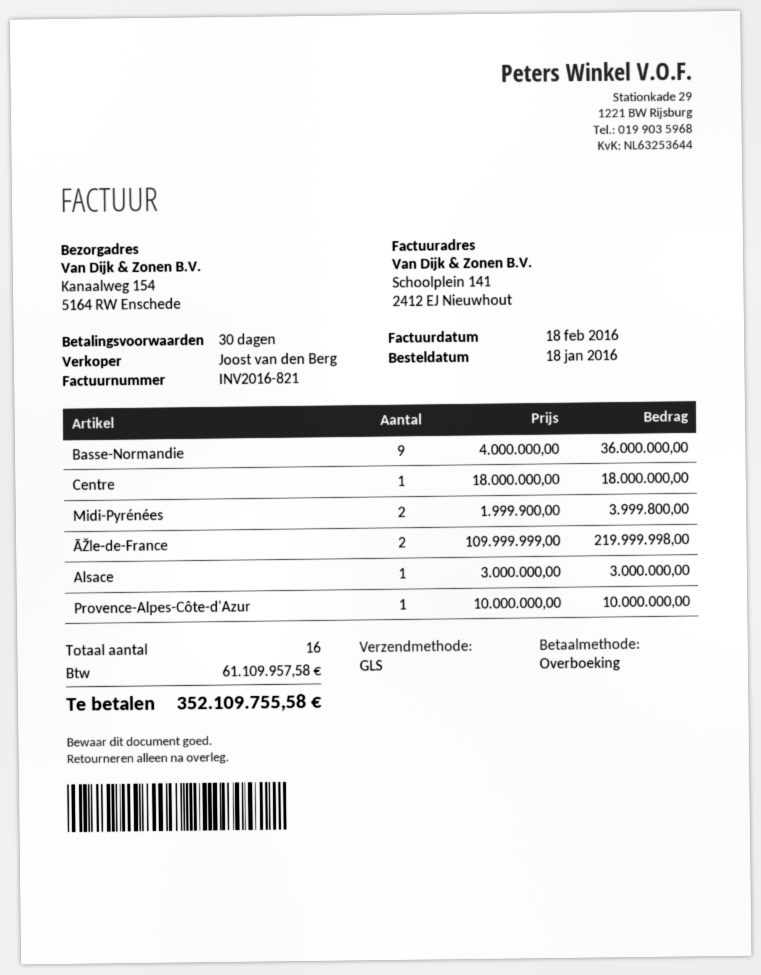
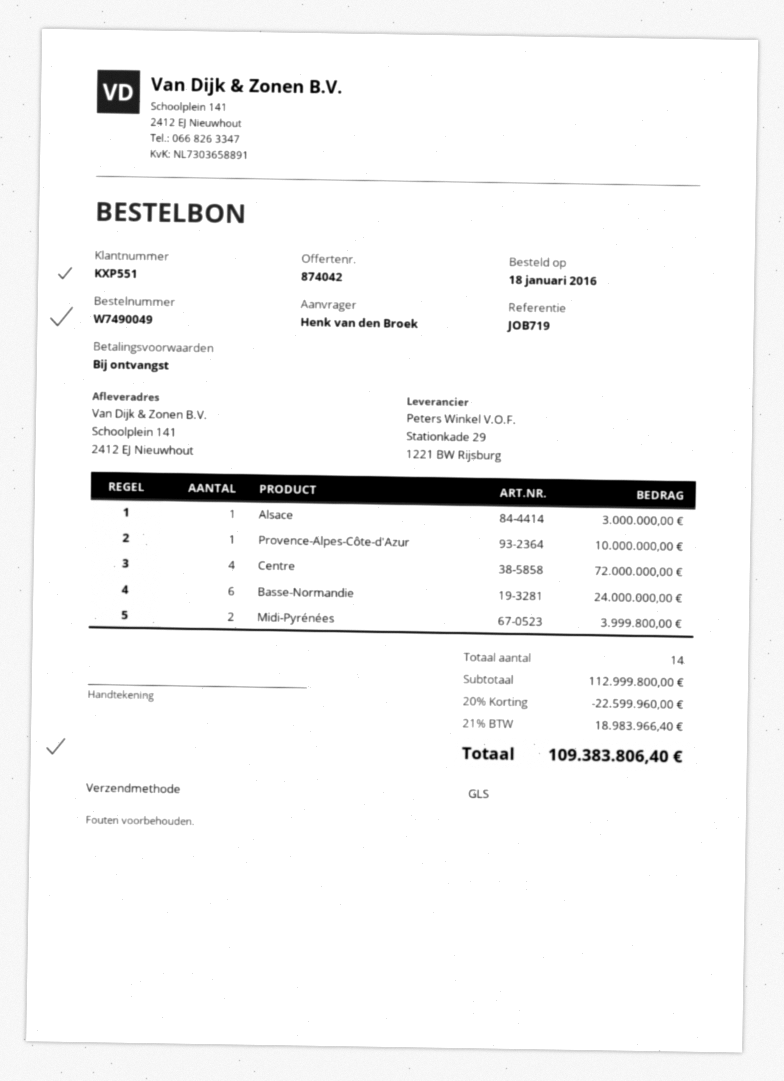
payment terms: 30 days -> on receipt
ship to: Kanaalweg 154, 5164 RW Enschede -> Schoolplein 141, 2412 EJ Nieuwhout
Basse-Normandie: 9 for 36000000.00 -> 6 for 24000000.00
Centre: 1 for 18000000.00 -> 4 for 72000000.00
ÃŽle-de-France: 2 for 219999998.00 -> none
total quantity: 16 -> 14
discount: none -> 20% = 22599960.00
tax: 61109957.58 -> 18983966.40
total: 352109755.58 -> 109383806.40

